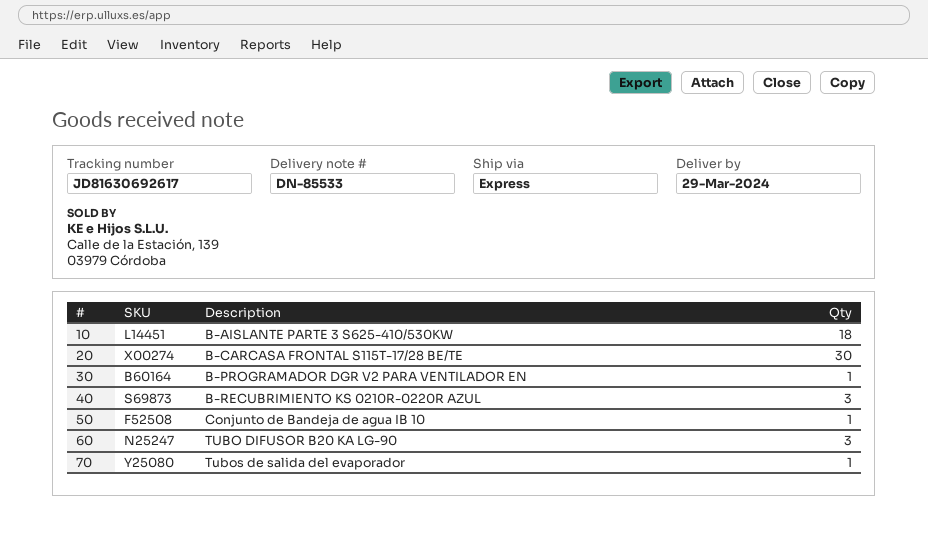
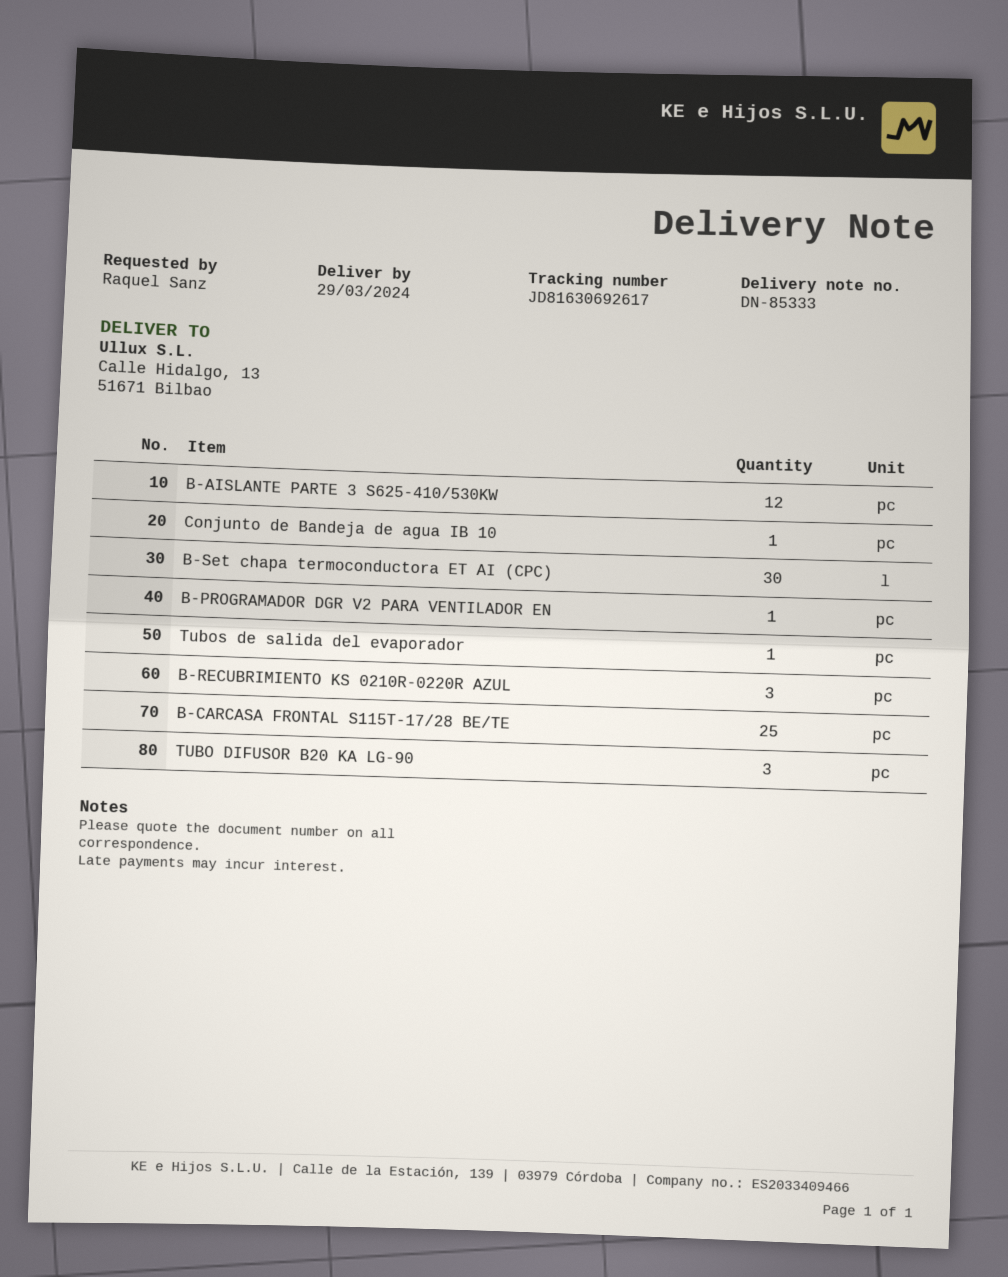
delivery note number: DN-85533 -> DN-85333
B-AISLANTE PARTE 3 S625-410/530KW: 18 -> 12
B-CARCASA FRONTAL S115T-17/28 BE/TE: 30 -> 25
B-Set chapa termoconductora ET AI (CPC): none -> 30

